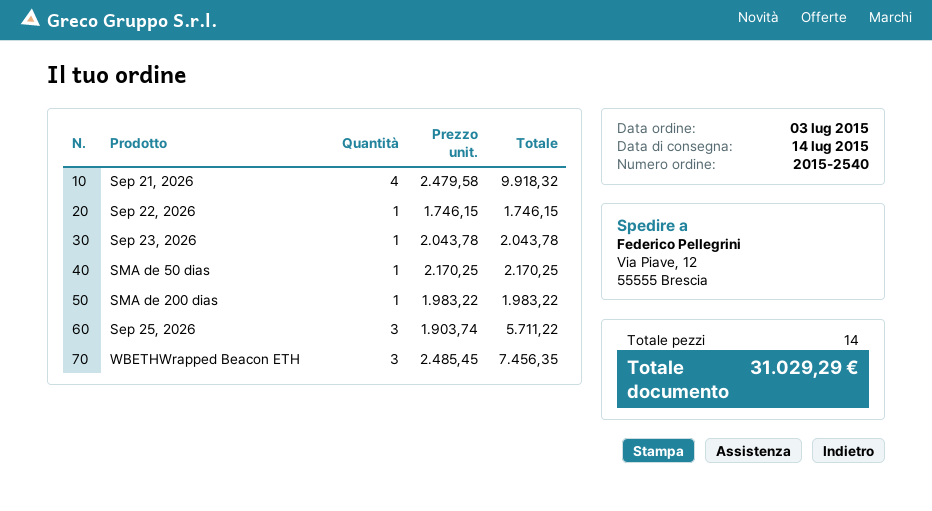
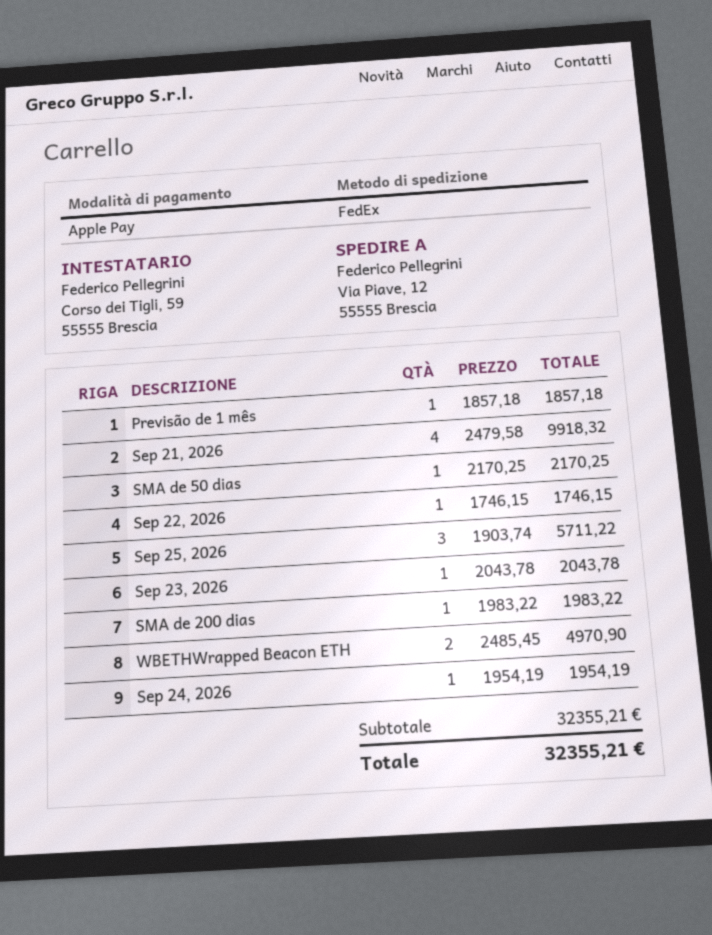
WBETHWrapped Beacon ETH: 3 x 2485.45 = 7456.35 -> 2 x 2485.45 = 4970.90
Previsão de 1 mês: none -> 1 x 1857.18 = 1857.18
Sep 24, 2026: none -> 1 x 1954.19 = 1954.19
total: 31029.29 -> 32355.21

